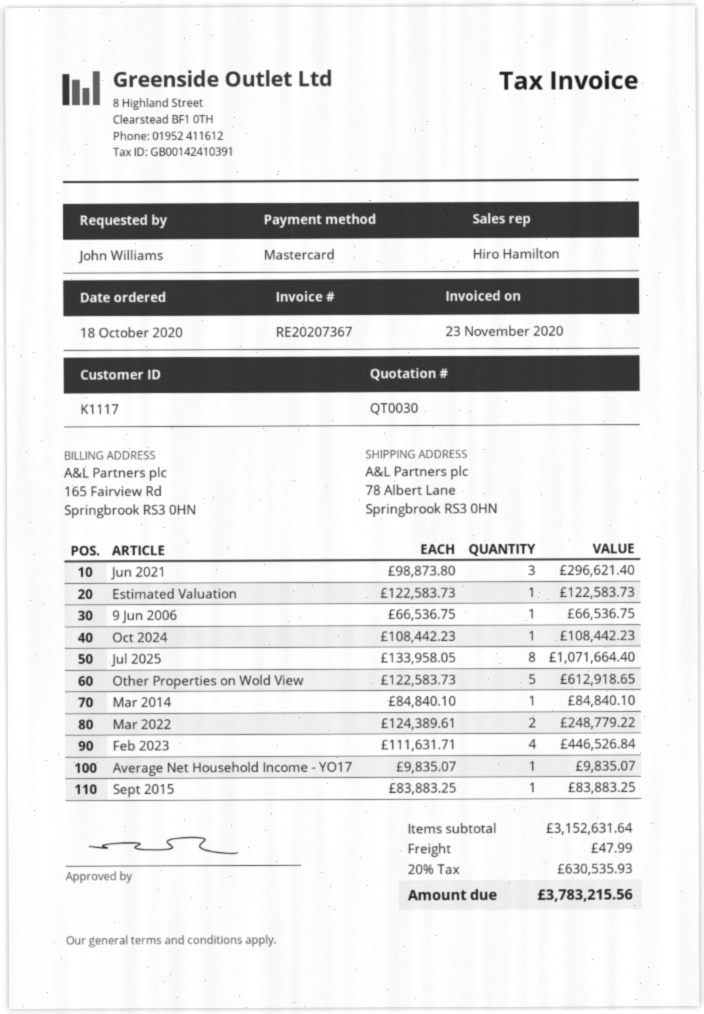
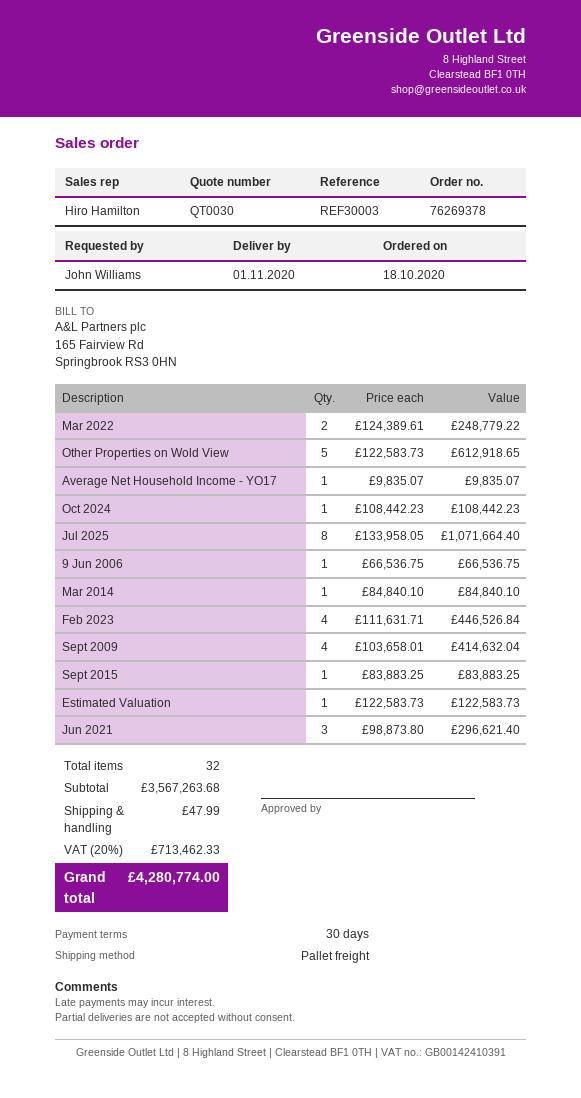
Sept 2009: none -> 4 x 103658.01 = 414632.04
subtotal: 3152631.64 -> 3567263.68
tax: 20% = 630535.93 -> 20% = 713462.33
total: 3783215.56 -> 4280774.00

